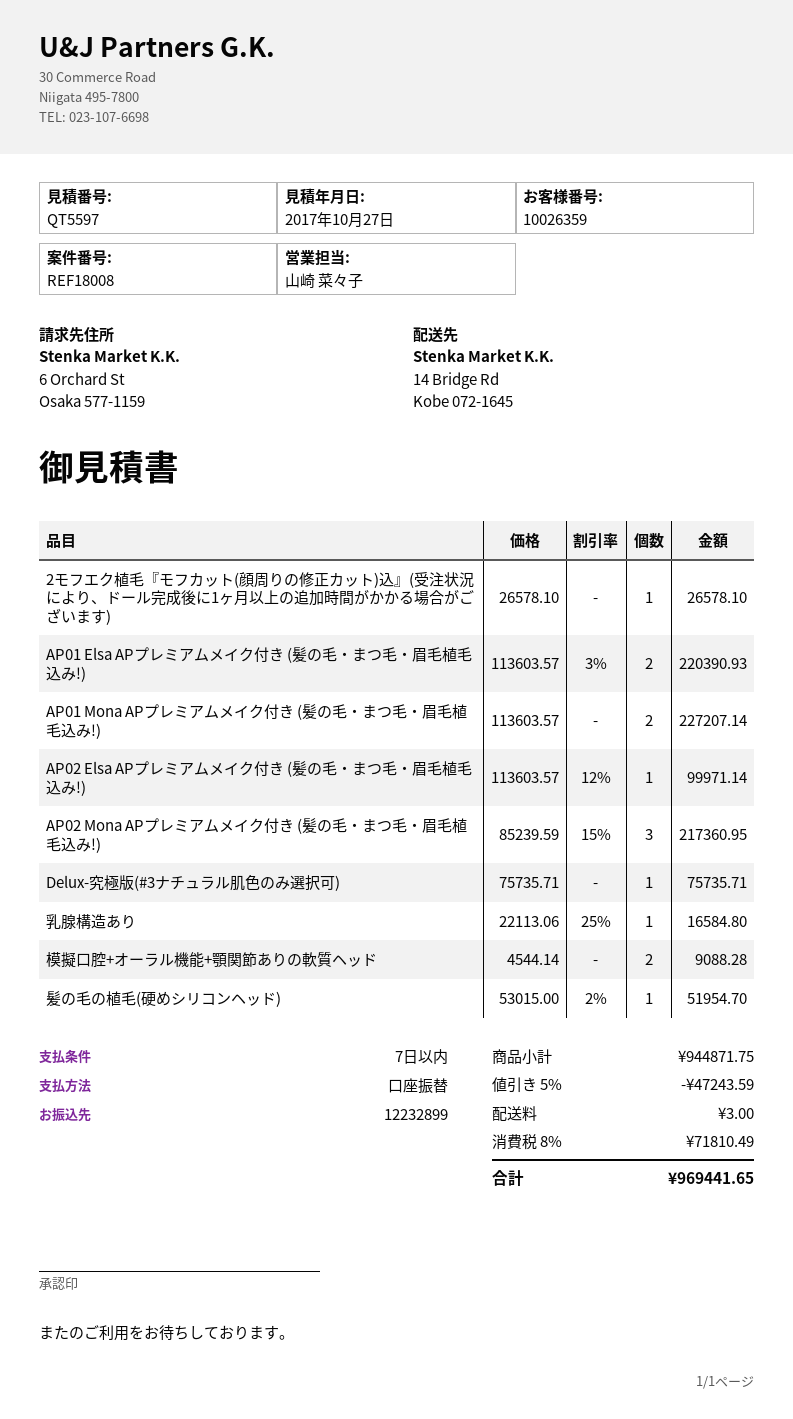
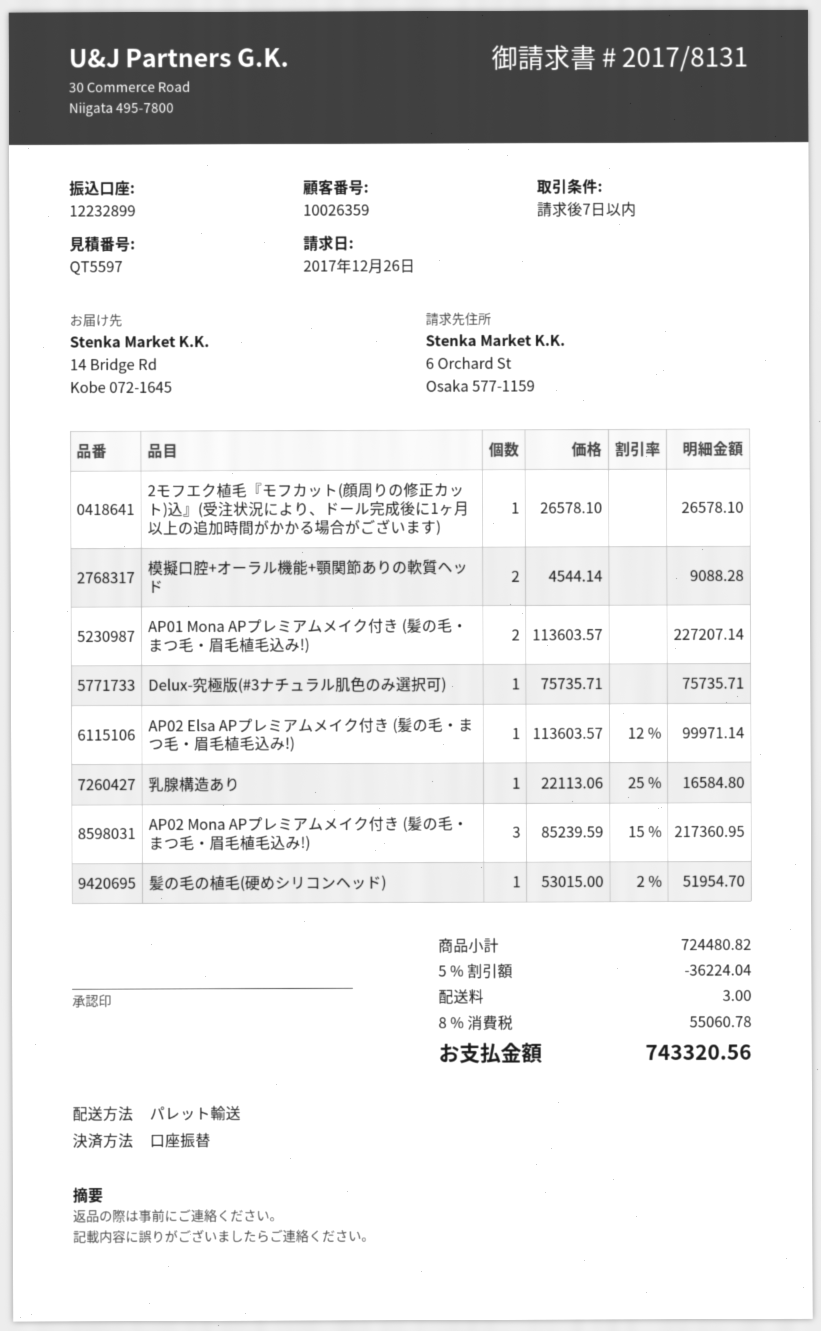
AP01 Elsa APプレミアムメイク付き (髪の毛・まつ毛・眉毛植毛込み!): 2 x 113603.57 - 3% = 220390.93 -> none
subtotal: 944871.75 -> 724480.82
discount: 5% = 47243.59 -> 5% = 36224.04
tax: 8% = 71810.49 -> 8% = 55060.78
total: 969441.65 -> 743320.56

